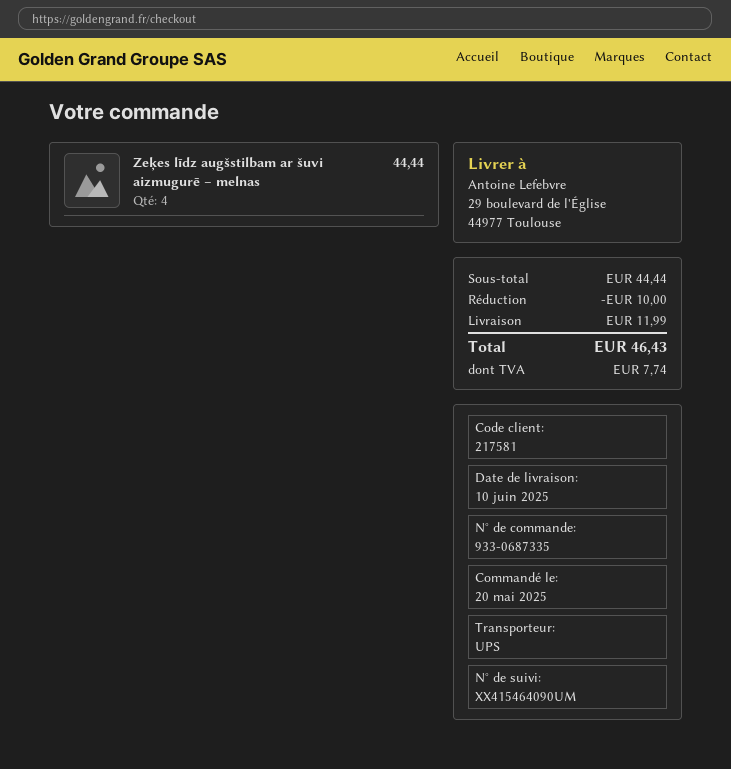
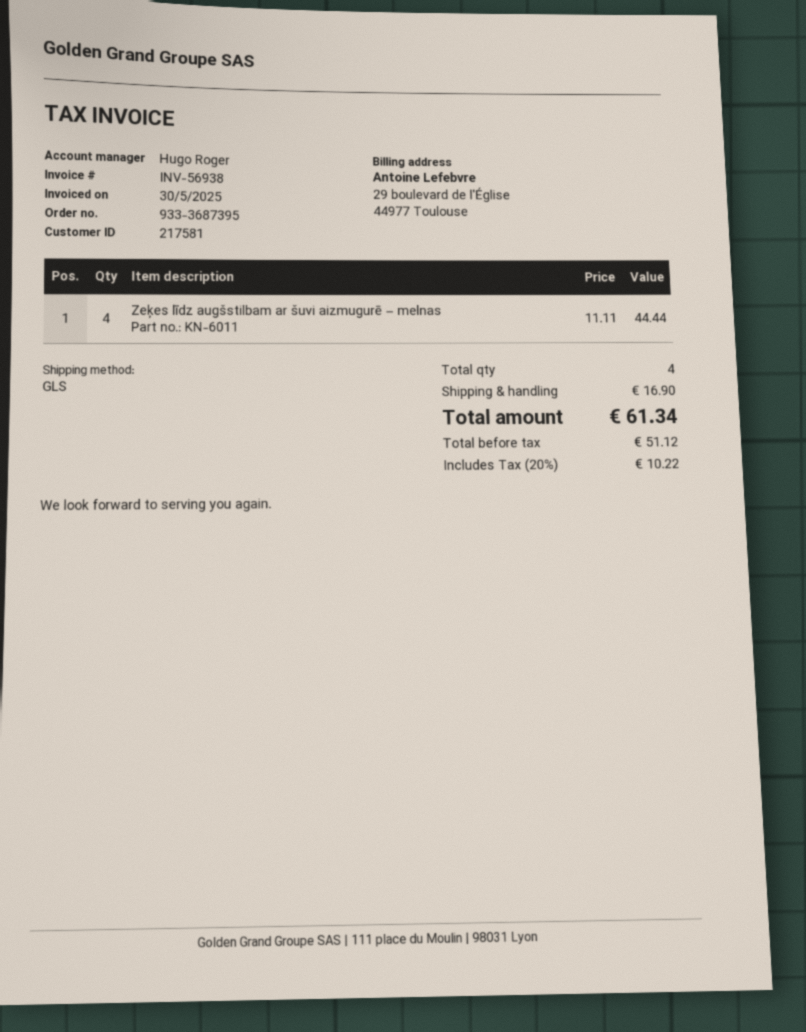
order number: 933-0687335 -> 933-3687395
shipping method: UPS -> GLS
discount: 10.00 -> none
shipping: 11.99 -> 16.90
tax: 7.74 -> 10.22
total: 46.43 -> 61.34

